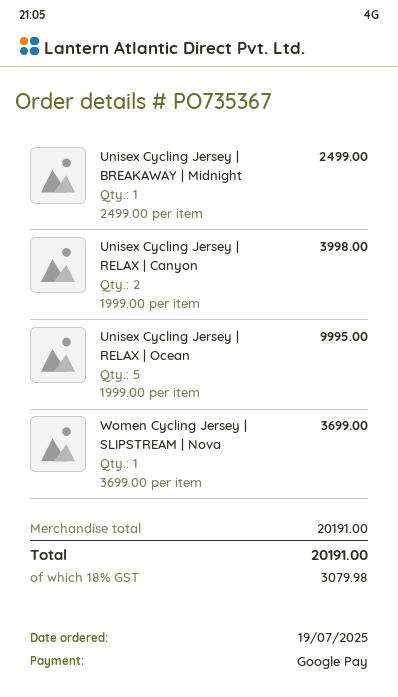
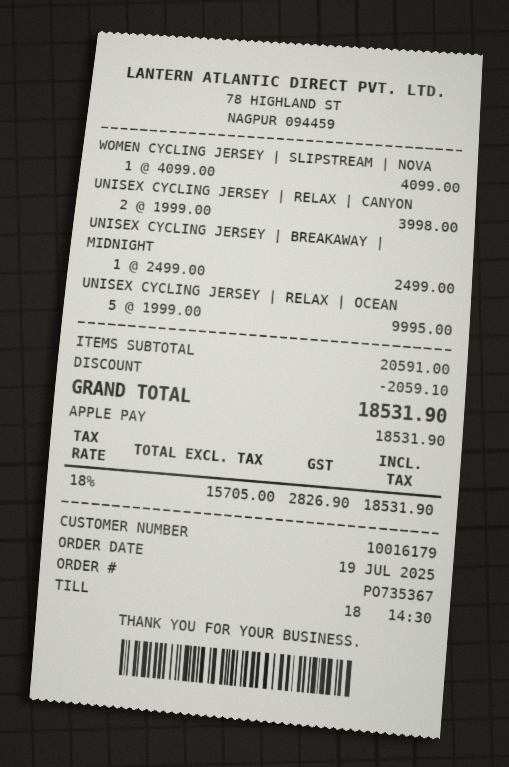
payment method: Google Pay -> Apple Pay
Women Cycling Jersey | SLIPSTREAM | Nova: 1 x 3699.00 = 3699.00 -> 1 x 4099.00 = 4099.00
subtotal: 20191.00 -> 20591.00
discount: none -> 2059.10
tax: 18% = 3079.98 -> 18% = 2826.90
total: 20191.00 -> 18531.90

